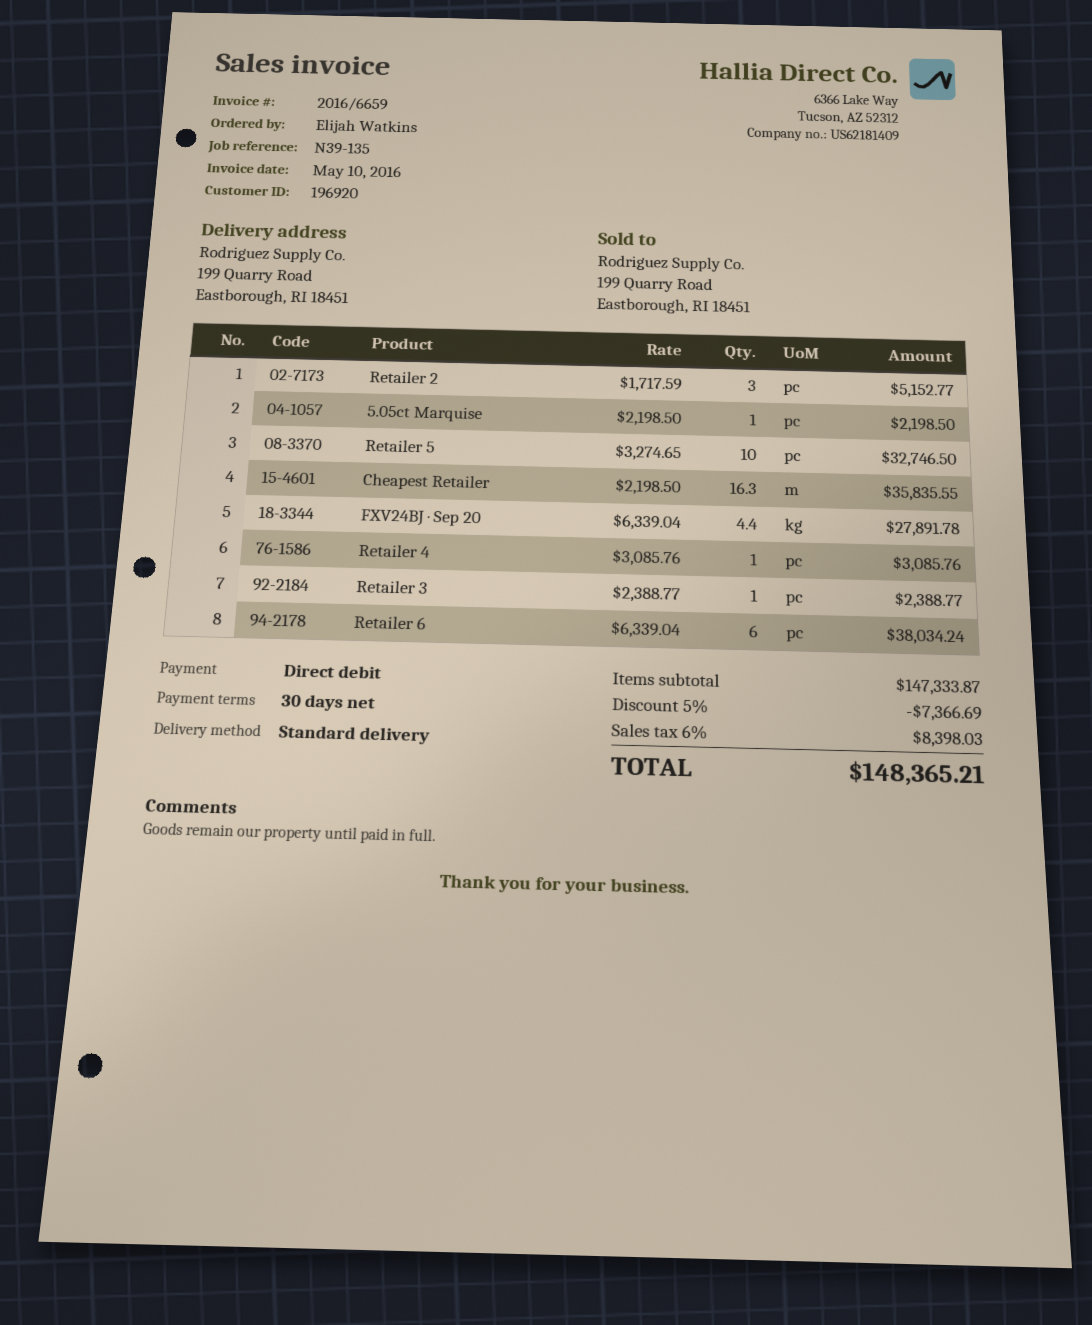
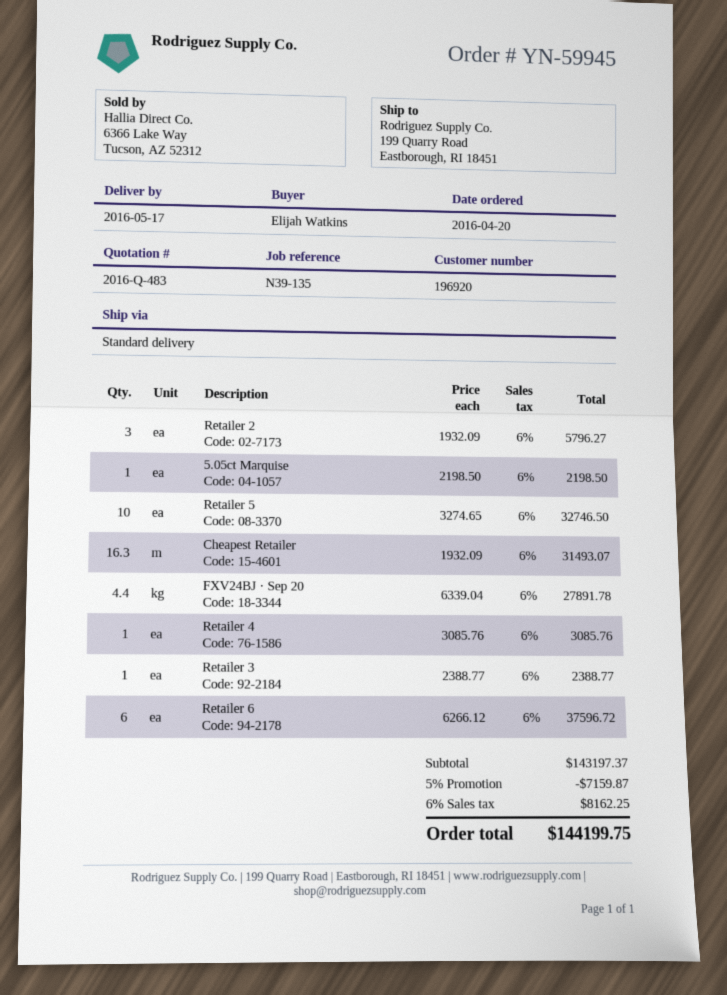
Retailer 2: 3 x 1717.59 = 5152.77 -> 3 x 1932.09 = 5796.27
Cheapest Retailer: 16.3 x 2198.50 = 35835.55 -> 16.3 x 1932.09 = 31493.07
Retailer 6: 6 x 6339.04 = 38034.24 -> 6 x 6266.12 = 37596.72
subtotal: 147333.87 -> 143197.37
discount: 5% = 7366.69 -> 5% = 7159.87
tax: 6% = 8398.03 -> 6% = 8162.25
total: 148365.21 -> 144199.75

